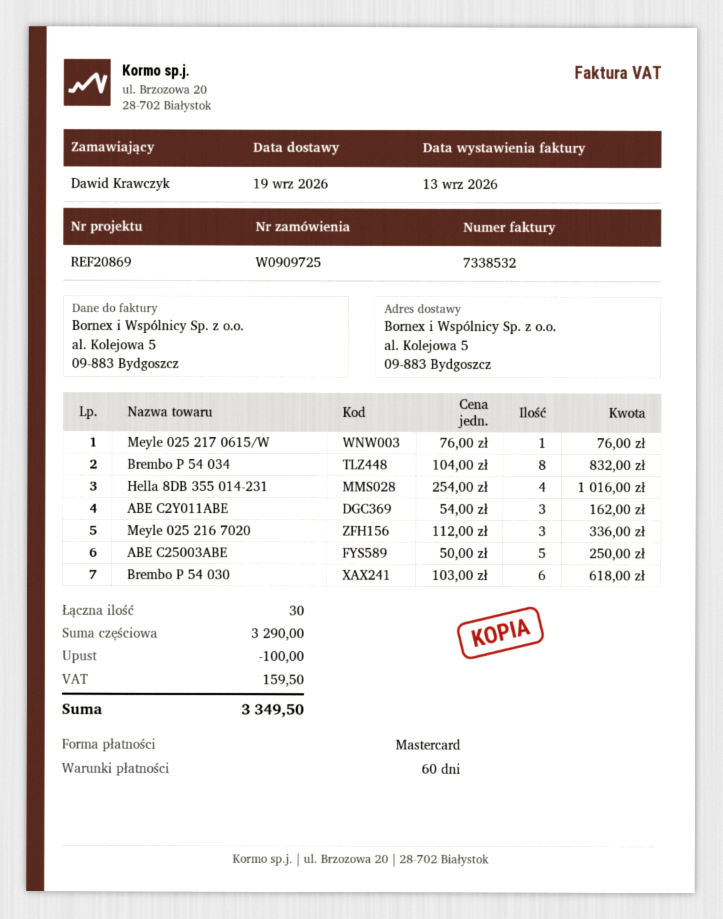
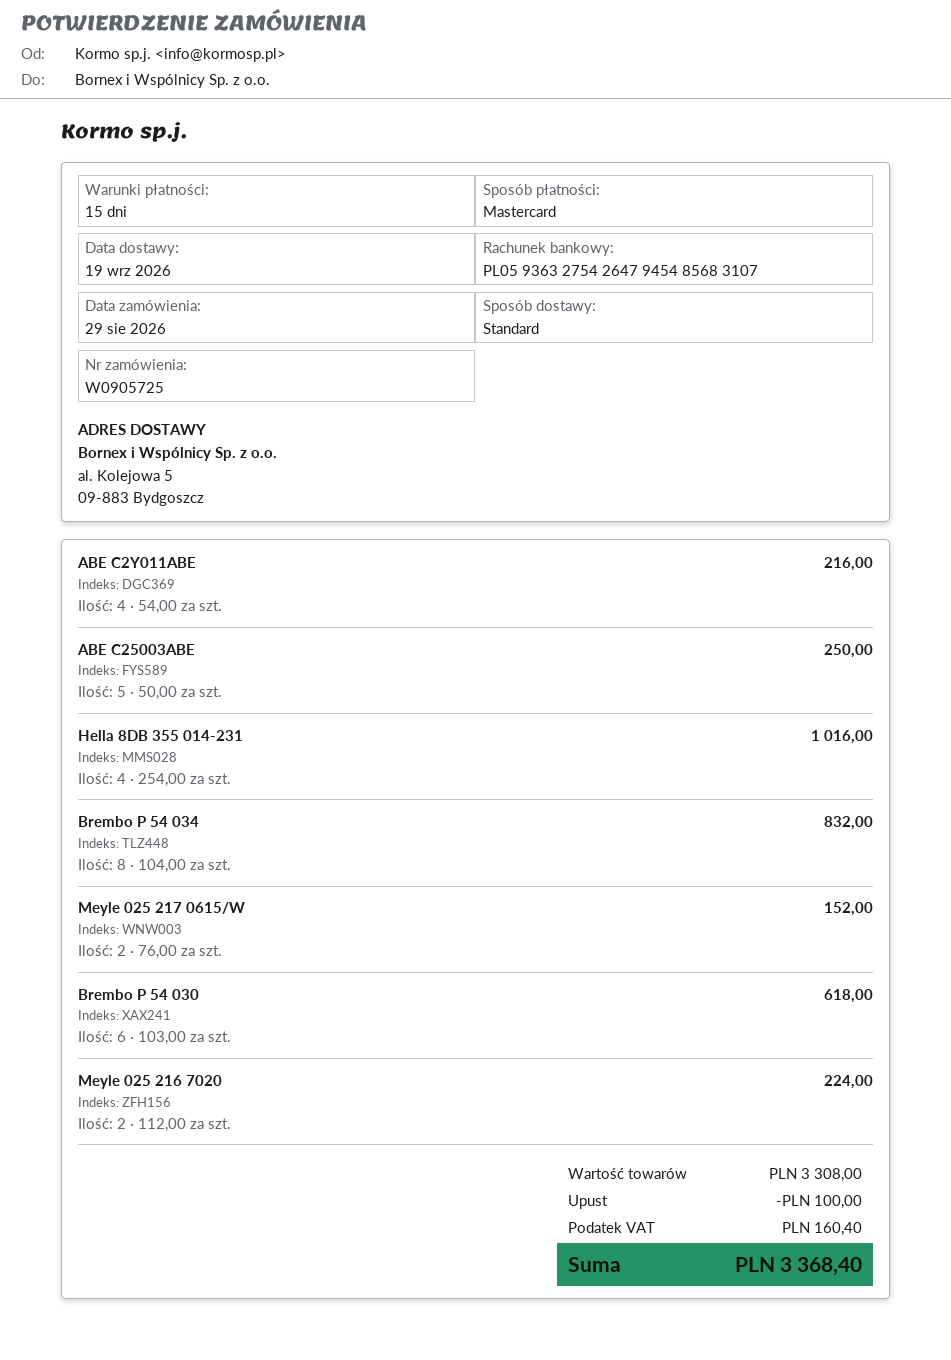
order number: W0909725 -> W0905725
payment terms: 60 days -> 15 days
Meyle 025 217 0615/W: 1 x 76.00 = 76.00 -> 2 x 76.00 = 152.00
ABE C2Y011ABE: 3 x 54.00 = 162.00 -> 4 x 54.00 = 216.00
Meyle 025 216 7020: 3 x 112.00 = 336.00 -> 2 x 112.00 = 224.00
subtotal: 3290.00 -> 3308.00
tax: 159.50 -> 160.40
total: 3349.50 -> 3368.40

